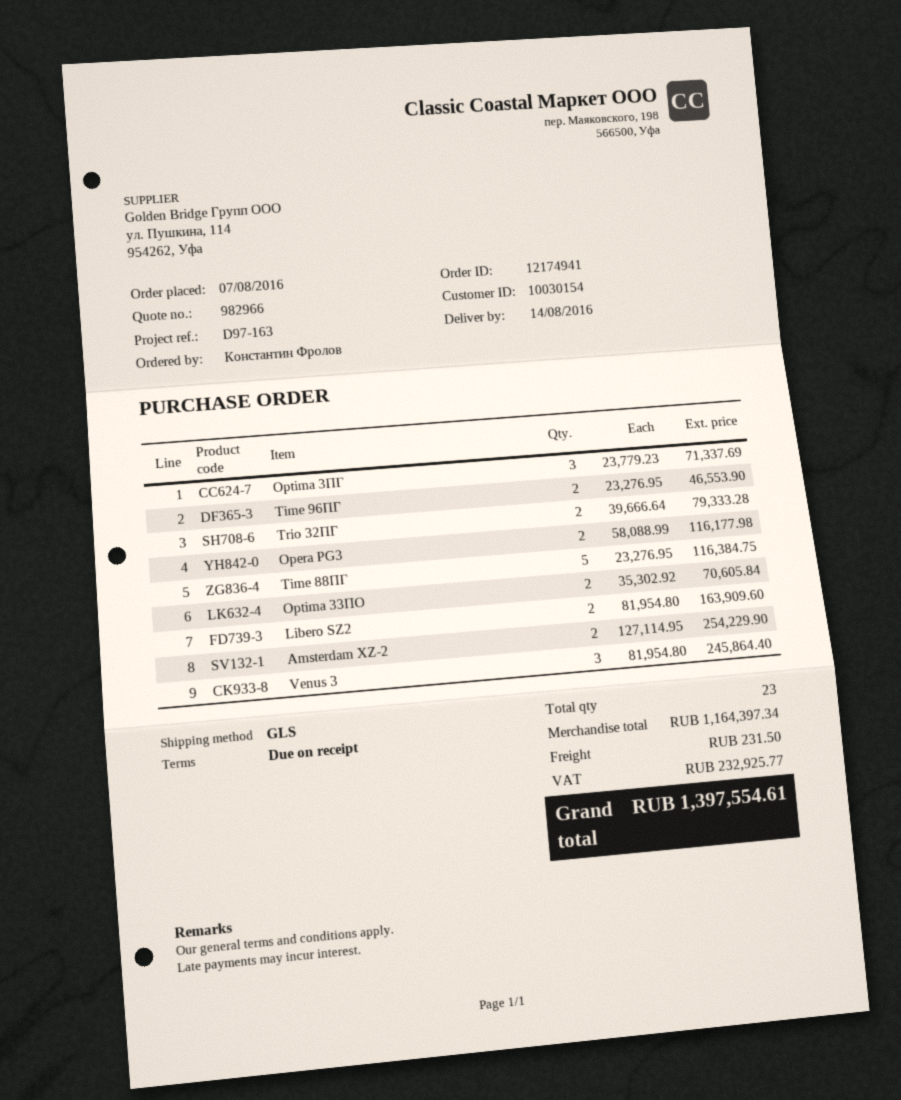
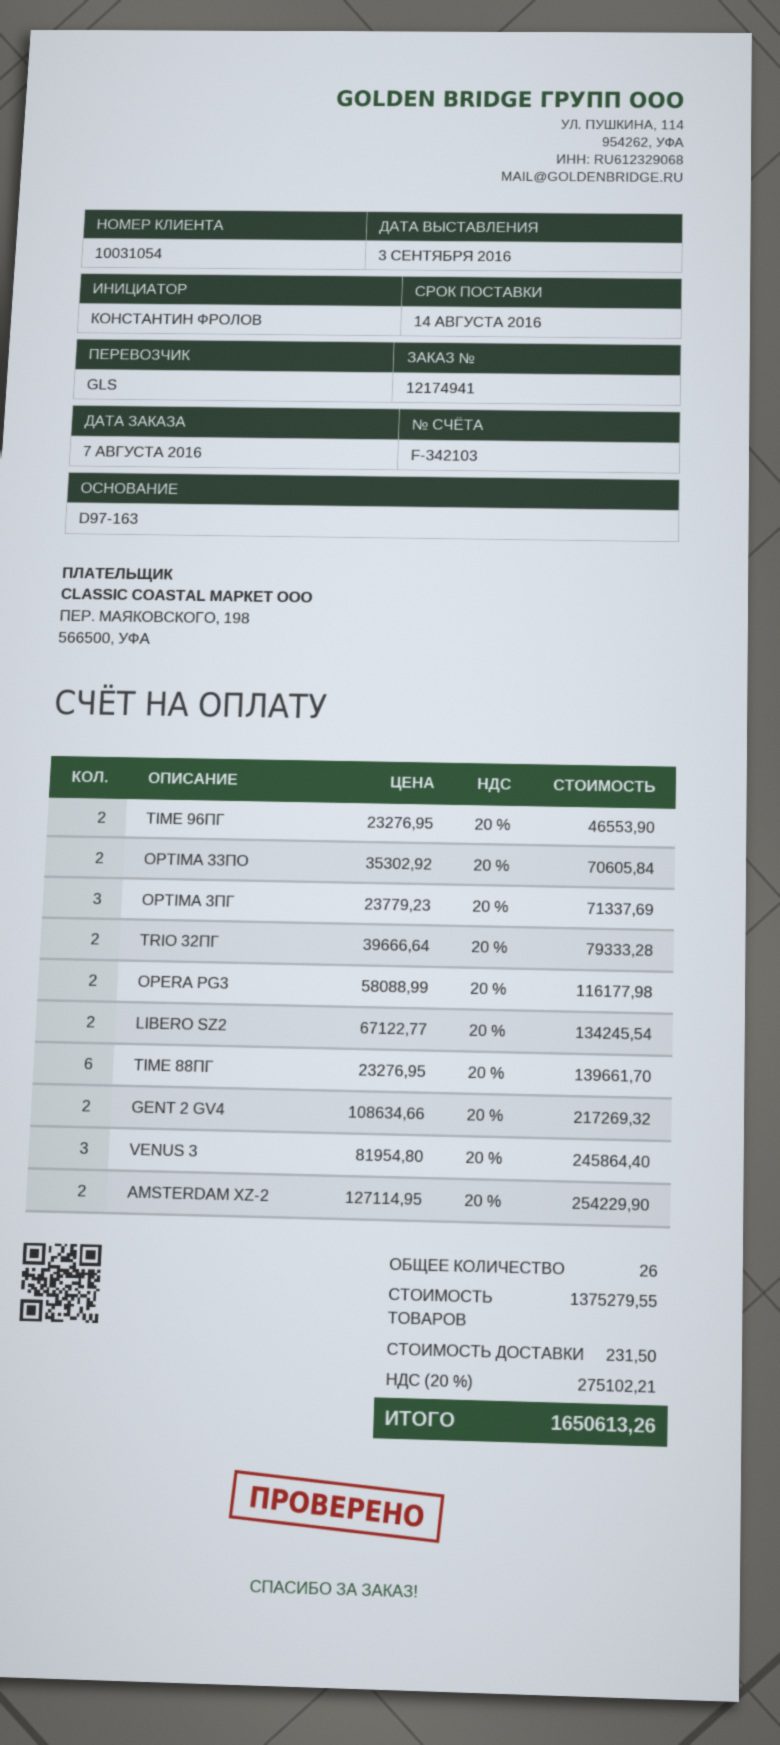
customer number: 10030154 -> 10031054
Time 88ПГ: 5 x 23276.95 = 116384.75 -> 6 x 23276.95 = 139661.70
Libero SZ2: 2 x 81954.80 = 163909.60 -> 2 x 67122.77 = 134245.54
GENT 2 GV4: none -> 2 x 108634.66 = 217269.32
total quantity: 23 -> 26
subtotal: 1164397.34 -> 1375279.55
tax: 232925.77 -> 275102.21
total: 1397554.61 -> 1650613.26

